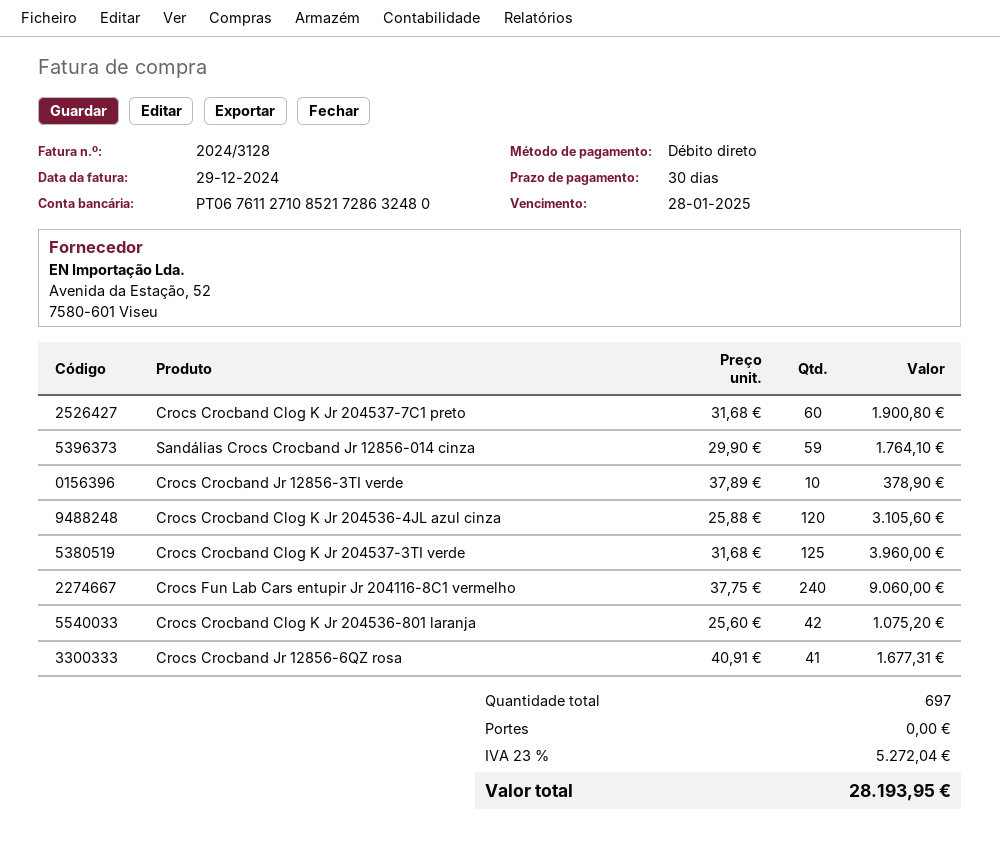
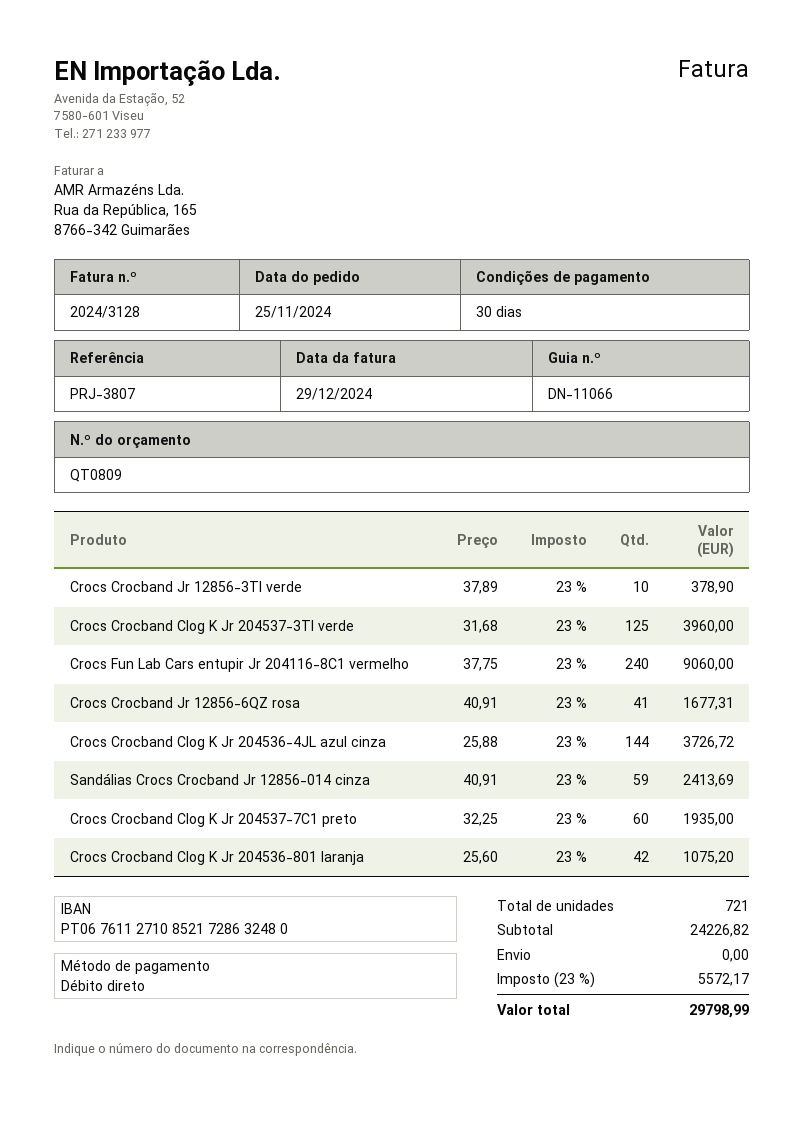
Crocs Crocband Clog K Jr 204537-7C1 preto: 60 x 31.68 = 1900.80 -> 60 x 32.25 = 1935.00
Sandálias Crocs Crocband Jr 12856-014 cinza: 59 x 29.90 = 1764.10 -> 59 x 40.91 = 2413.69
Crocs Crocband Clog K Jr 204536-4JL azul cinza: 120 x 25.88 = 3105.60 -> 144 x 25.88 = 3726.72
total quantity: 697 -> 721
tax: 23% = 5272.04 -> 23% = 5572.17
total: 28193.95 -> 29798.99

